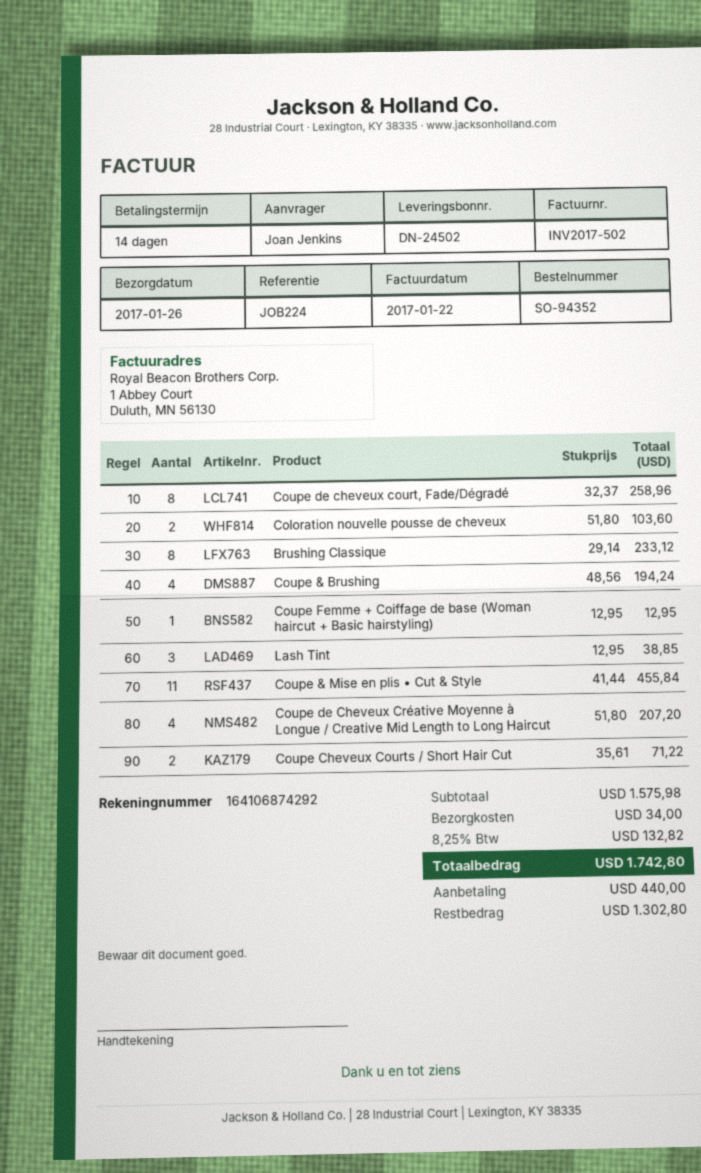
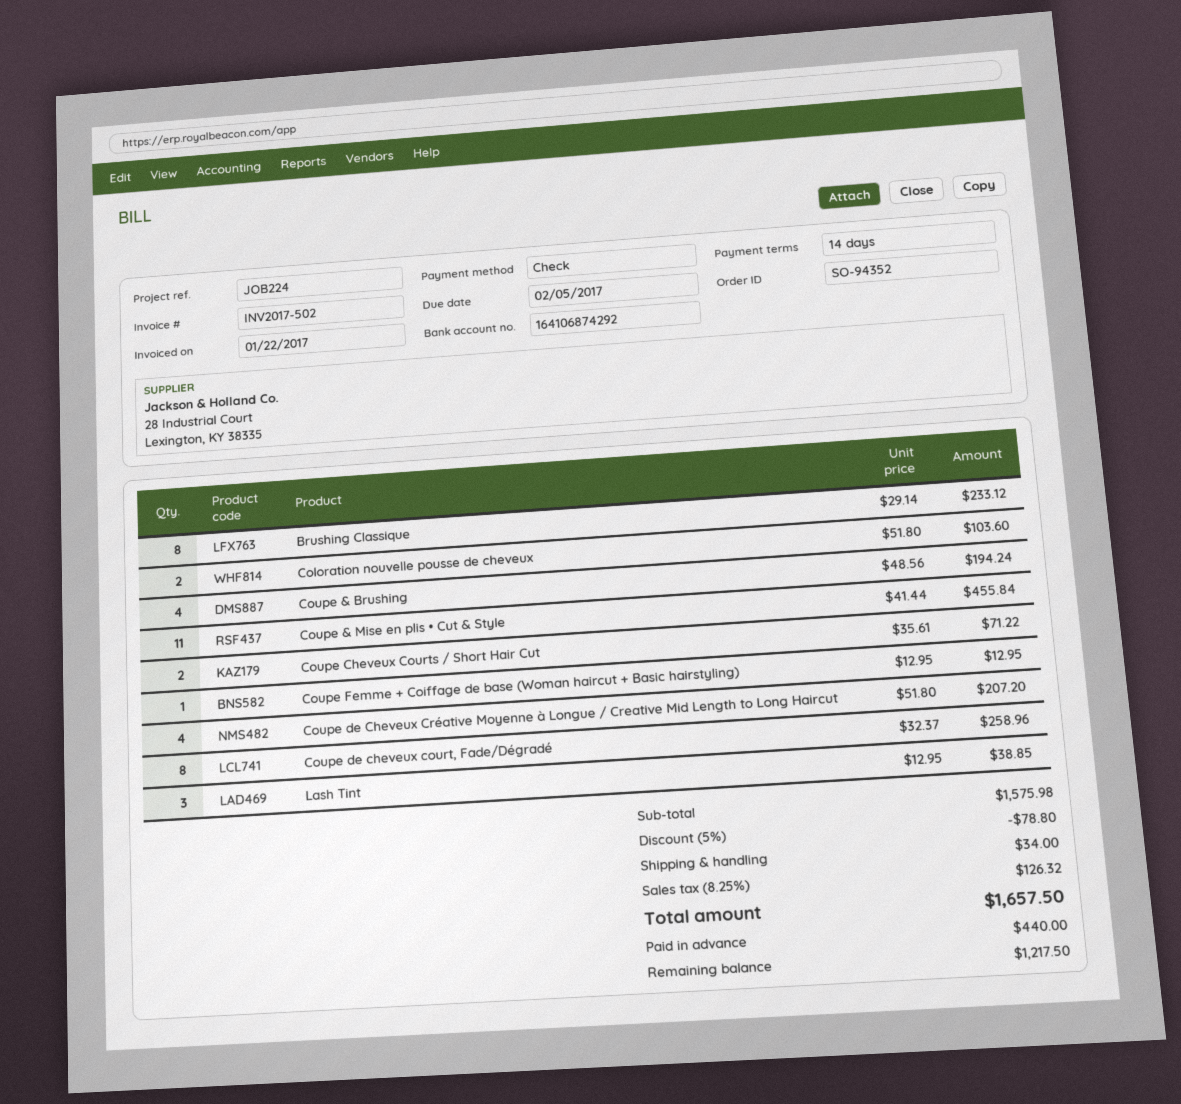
discount: none -> 5% = 78.80
tax: 8.25% = 132.82 -> 8.25% = 126.32
total: 1742.80 -> 1657.50
balance: 1302.80 -> 1217.50

